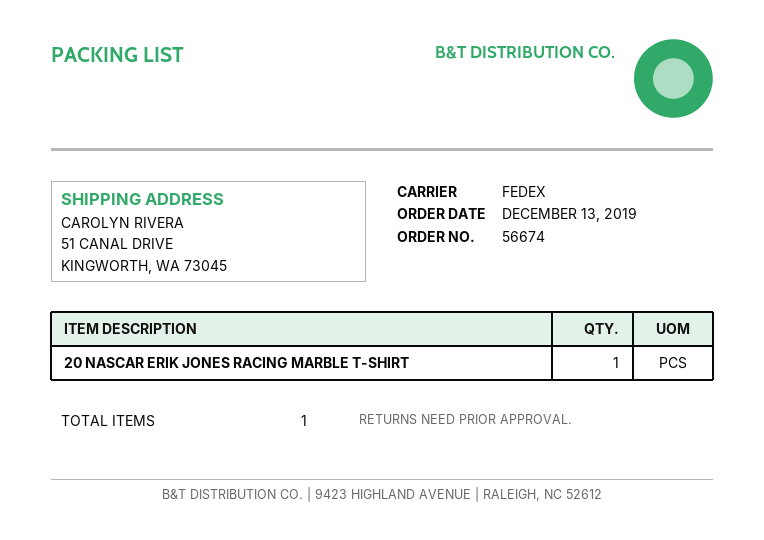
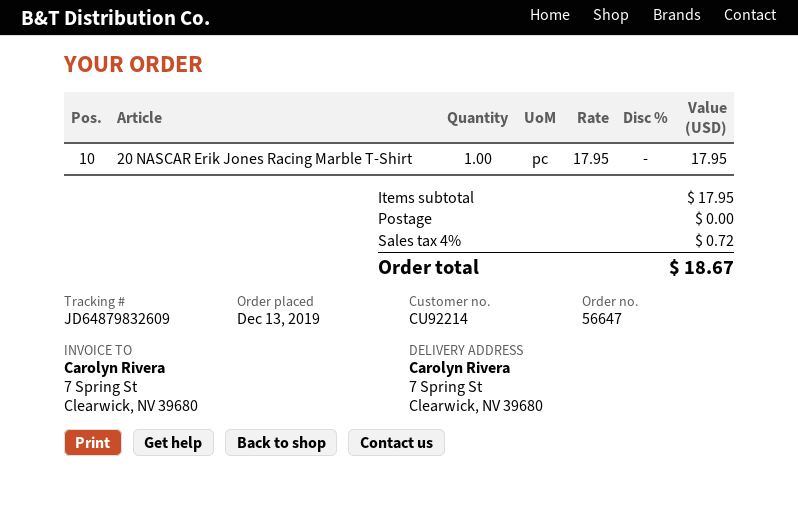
order number: 56674 -> 56647
ship to: 51 CANAL DRIVE, KINGWORTH, WA 73045 -> 7 Spring St, Clearwick, NV 39680

